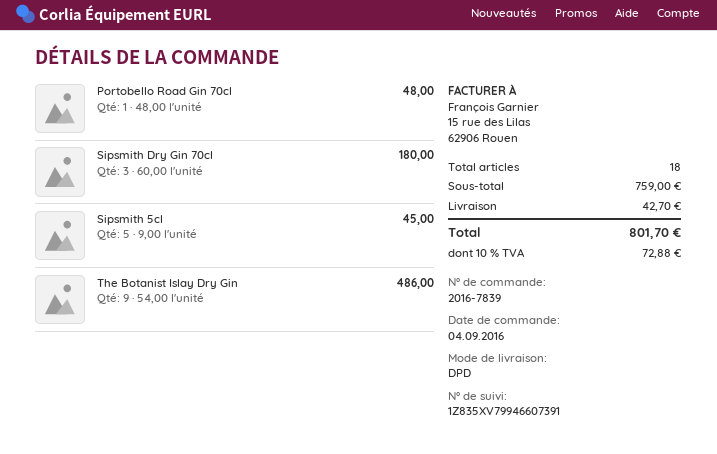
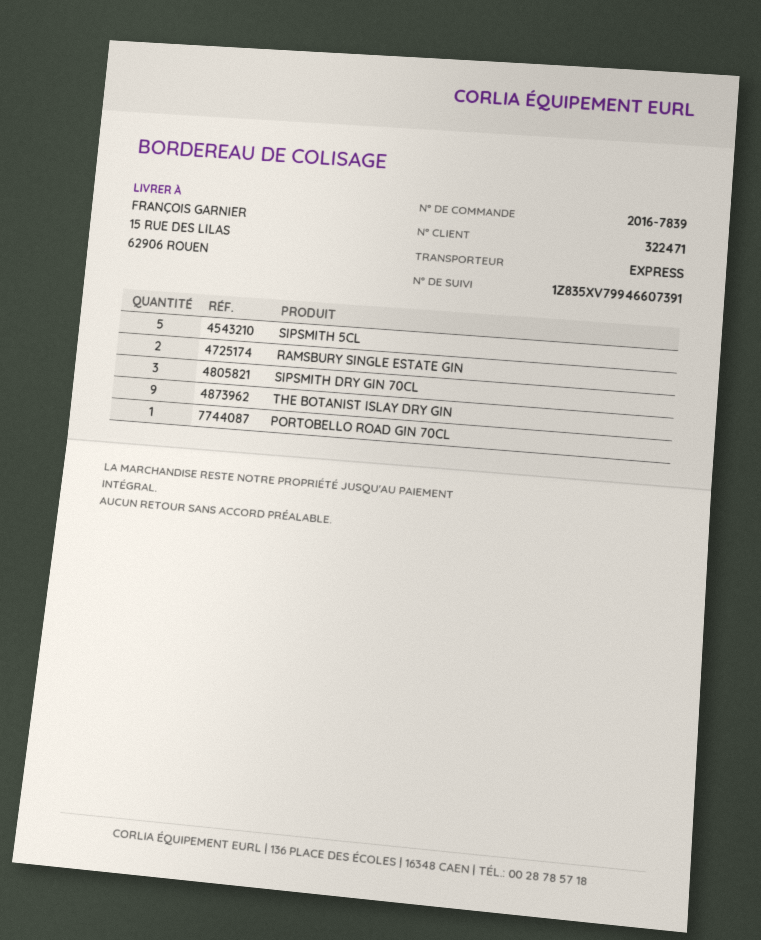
shipping method: DPD -> express
RAMSBURY SINGLE ESTATE GIN: none -> 2

